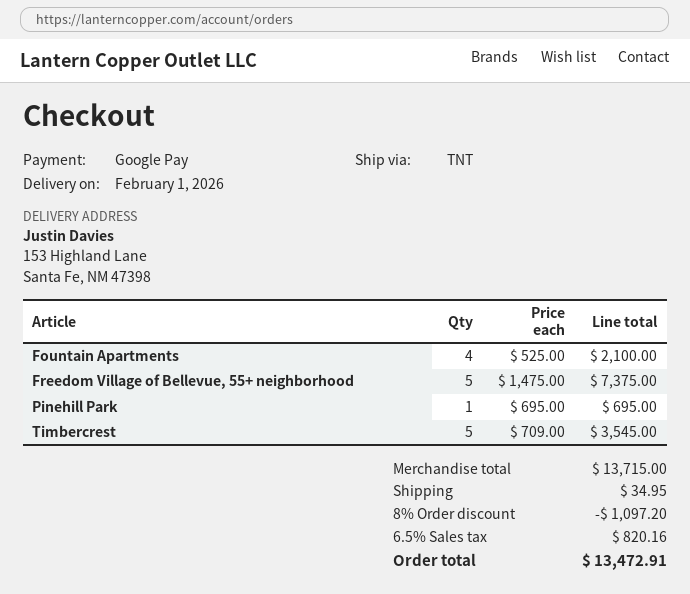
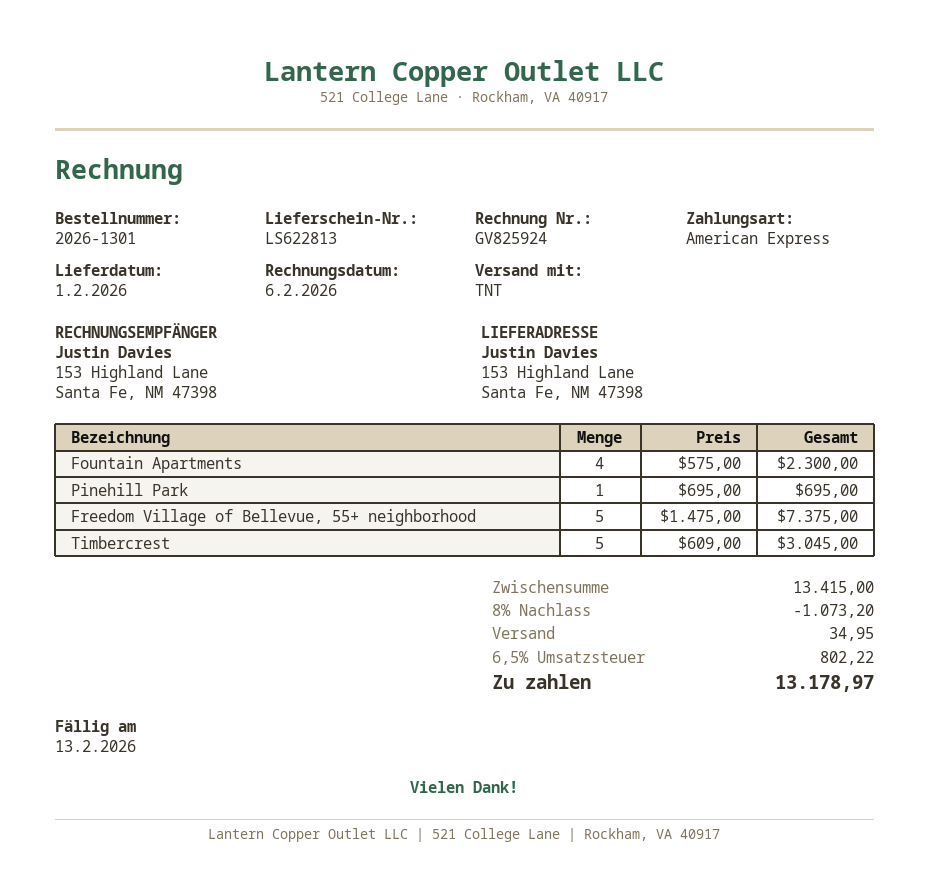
payment method: Google Pay -> American Express
Fountain Apartments: 4 x 525.00 = 2100.00 -> 4 x 575.00 = 2300.00
Timbercrest: 5 x 709.00 = 3545.00 -> 5 x 609.00 = 3045.00
subtotal: 13715.00 -> 13415.00
discount: 8% = 1097.20 -> 8% = 1073.20
tax: 6.5% = 820.16 -> 6.5% = 802.22
total: 13472.91 -> 13178.97

